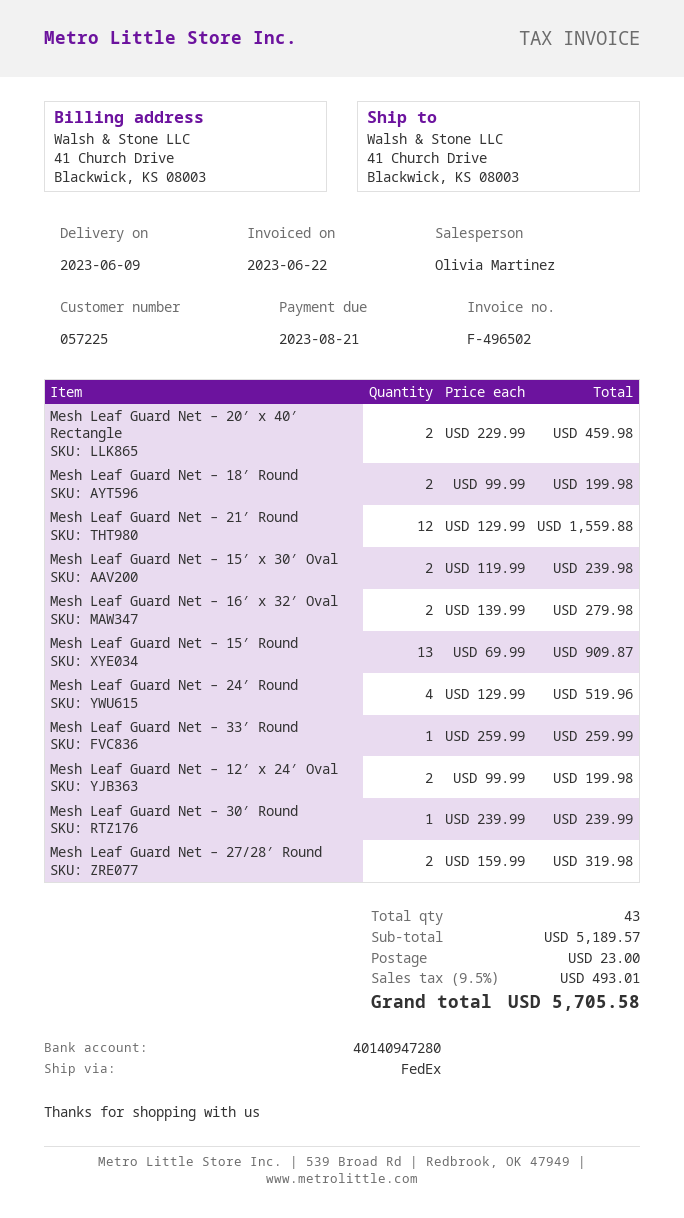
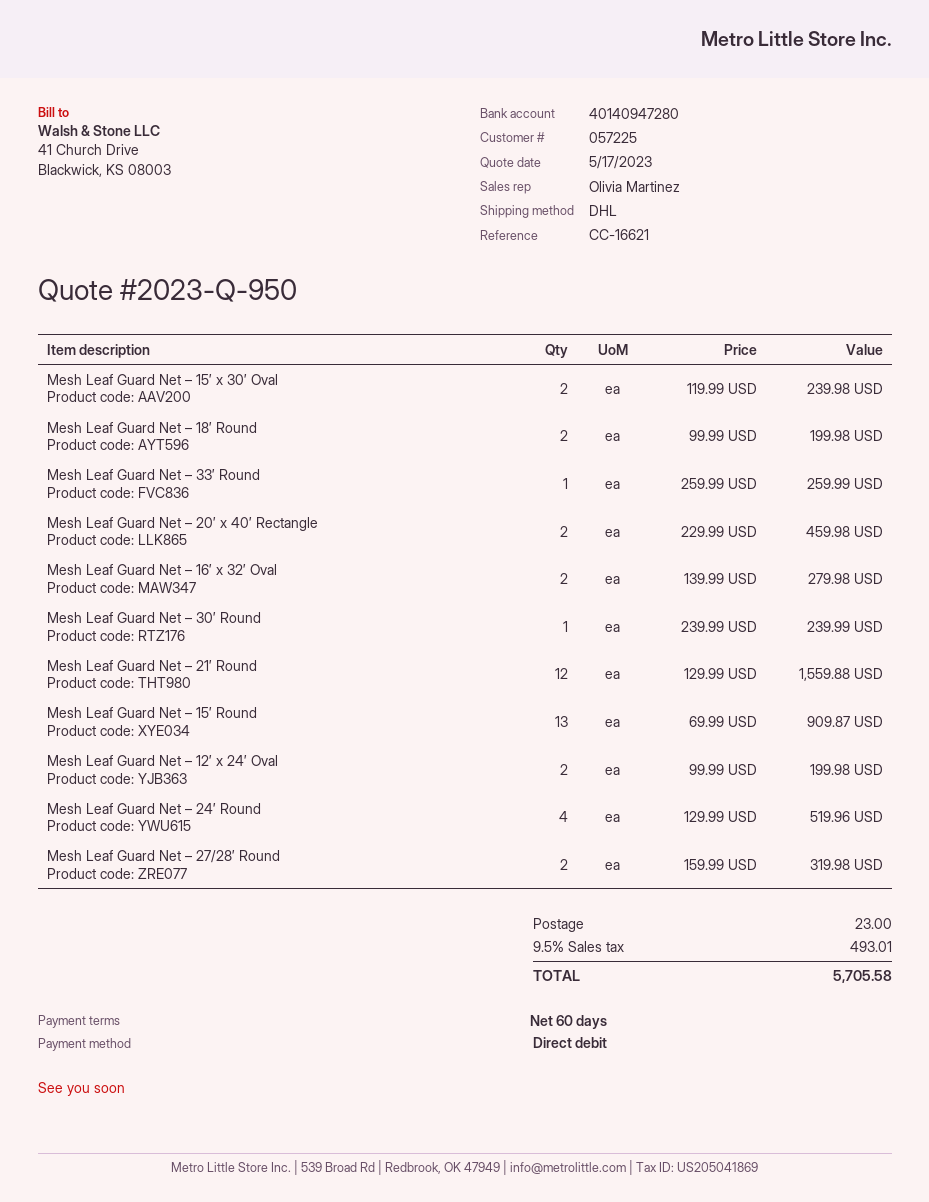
shipping method: FedEx -> DHL

